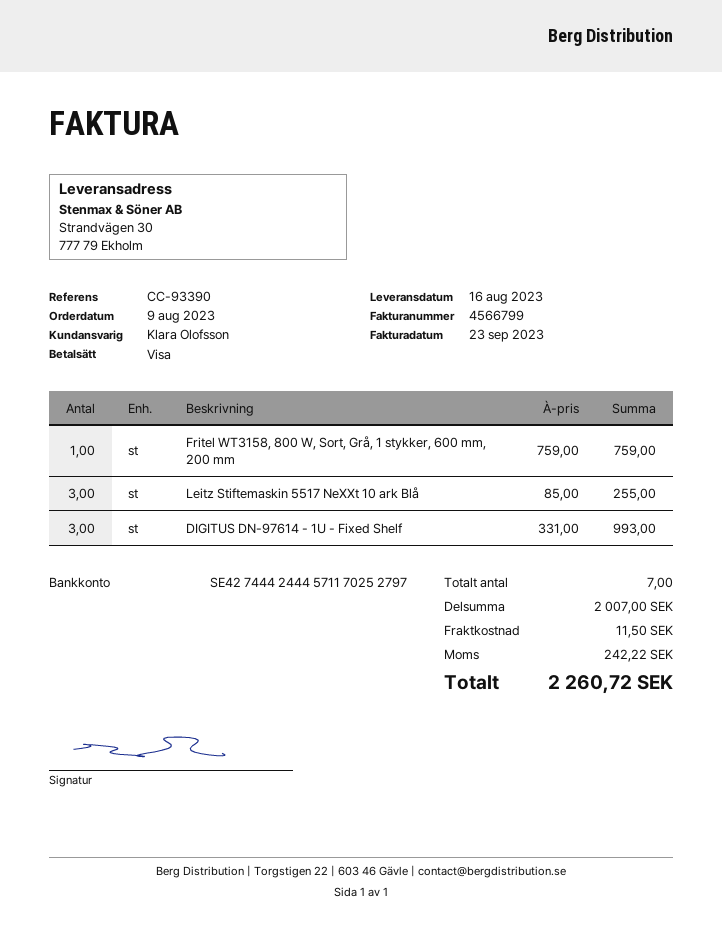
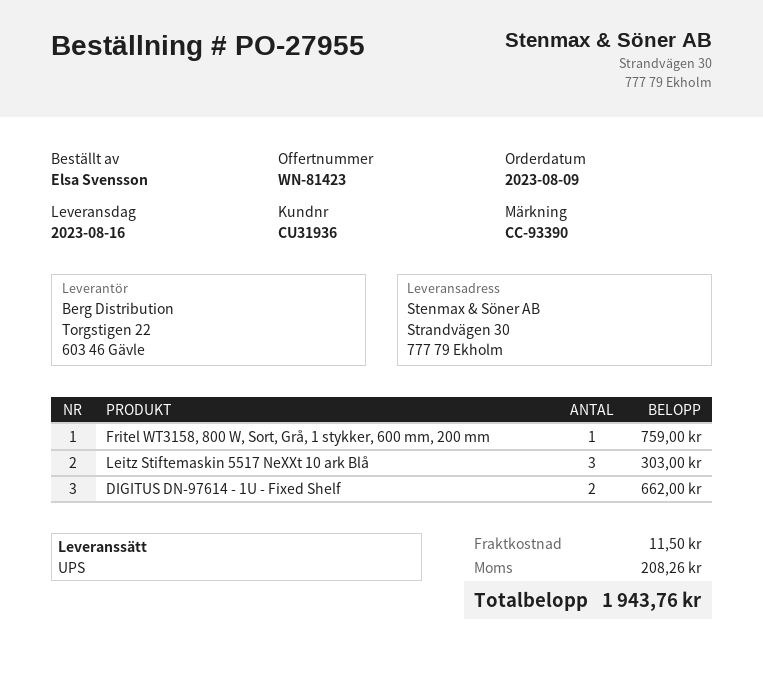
Leitz Stiftemaskin 5517 NeXXt 10 ark Blå: 3 for 255.00 -> 3 for 303.00
DIGITUS DN-97614 - 1U - Fixed Shelf: 3 for 993.00 -> 2 for 662.00
tax: 242.22 -> 208.26
total: 2260.72 -> 1943.76

